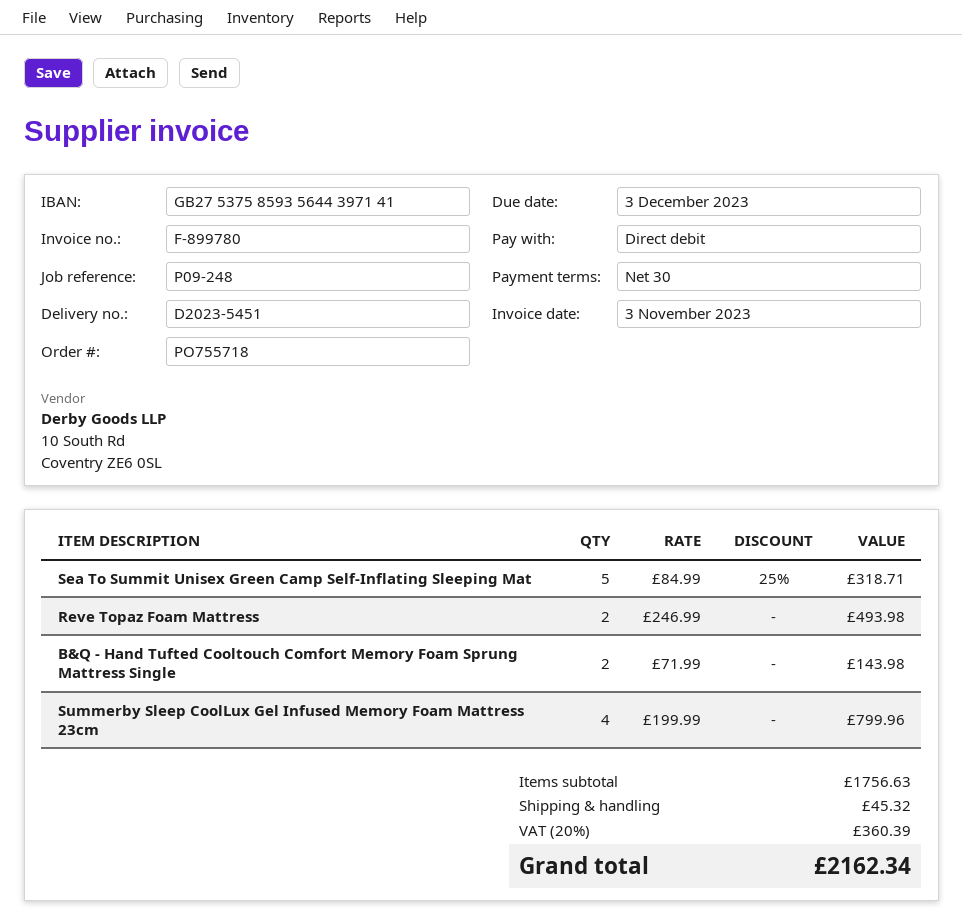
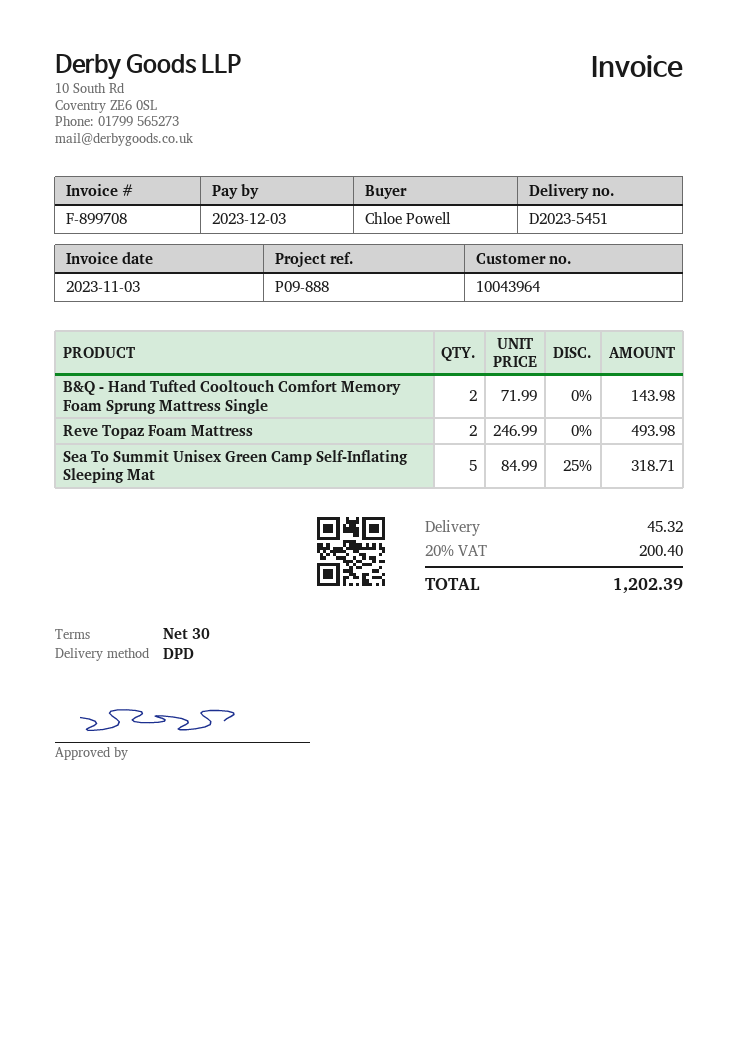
invoice number: F-899780 -> F-899708
reference: P09-248 -> P09-888
Summerby Sleep CoolLux Gel Infused Memory Foam Mattress 23cm: 4 x 199.99 = 799.96 -> none
tax: 20% = 360.39 -> 20% = 200.40
total: 2162.34 -> 1202.39

